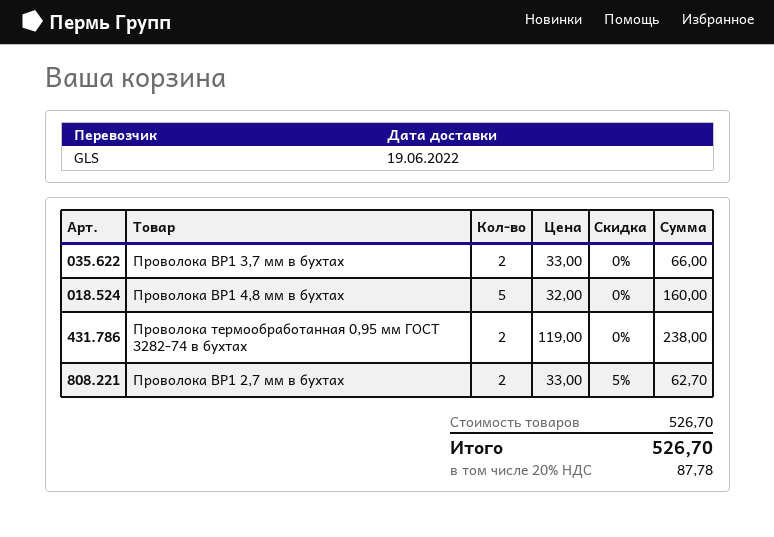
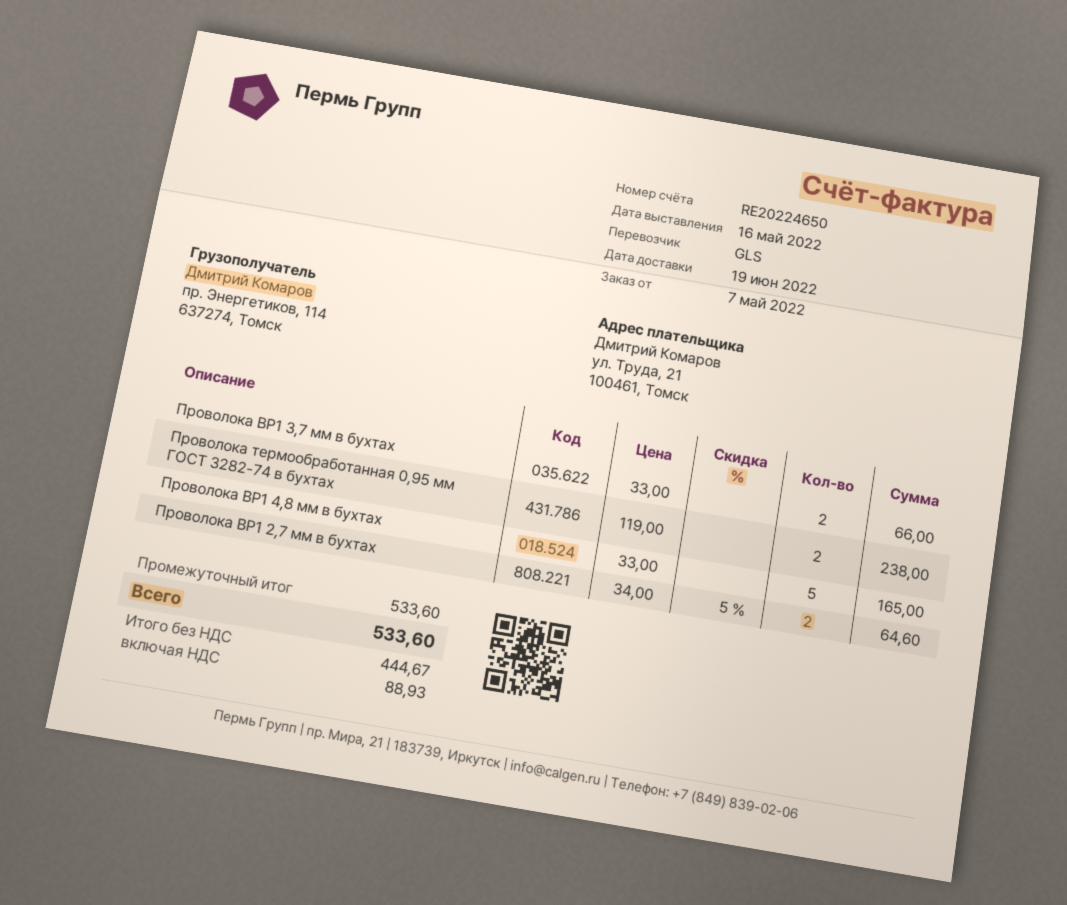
Проволока ВР1 4,8 мм в бухтах: 5 x 32.00 = 160.00 -> 5 x 33.00 = 165.00
Проволока ВР1 2,7 мм в бухтах: 2 x 33.00 - 5% = 62.70 -> 2 x 34.00 - 5% = 64.60
subtotal: 526.70 -> 533.60
tax: 87.78 -> 88.93
total: 526.70 -> 533.60

